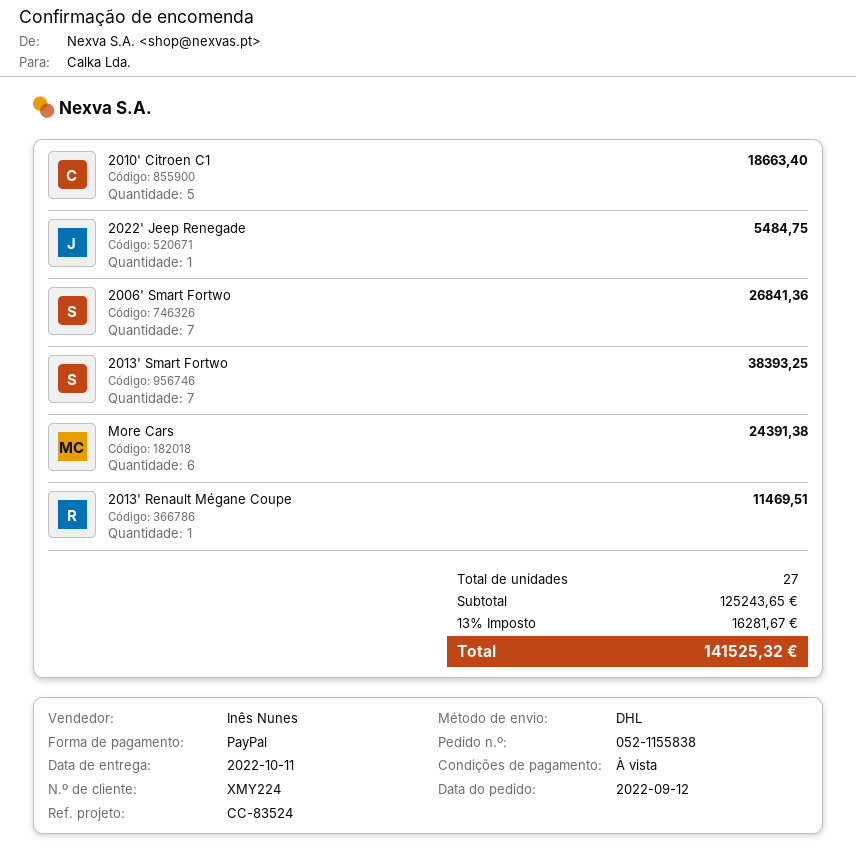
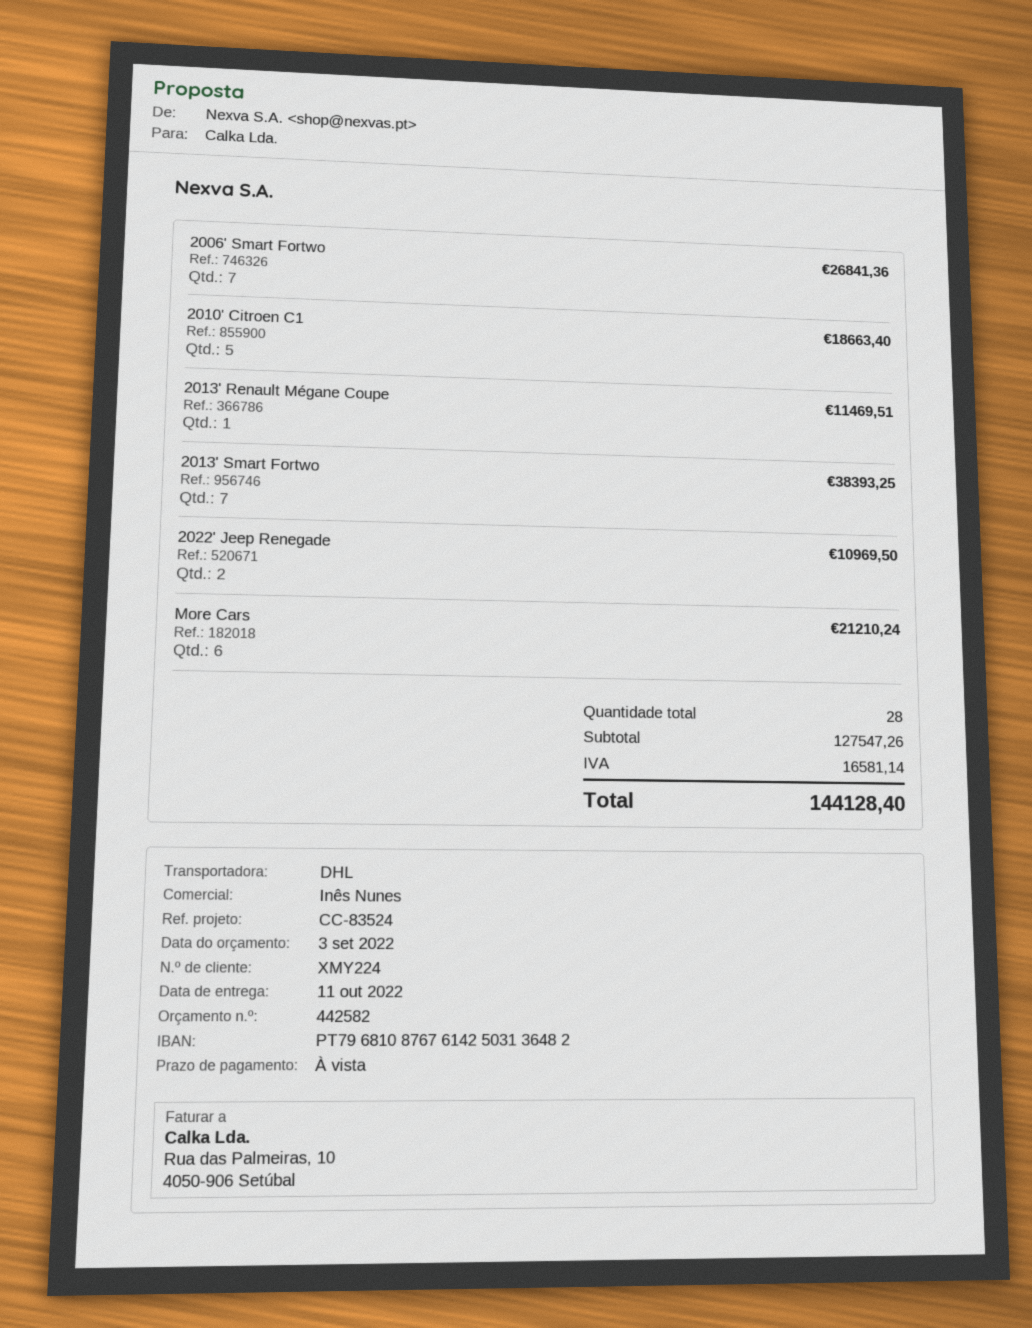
2022' Jeep Renegade: 1 for 5484.75 -> 2 for 10969.50
More Cars: 6 for 24391.38 -> 6 for 21210.24
total quantity: 27 -> 28
subtotal: 125243.65 -> 127547.26
tax: 16281.67 -> 16581.14
total: 141525.32 -> 144128.40

